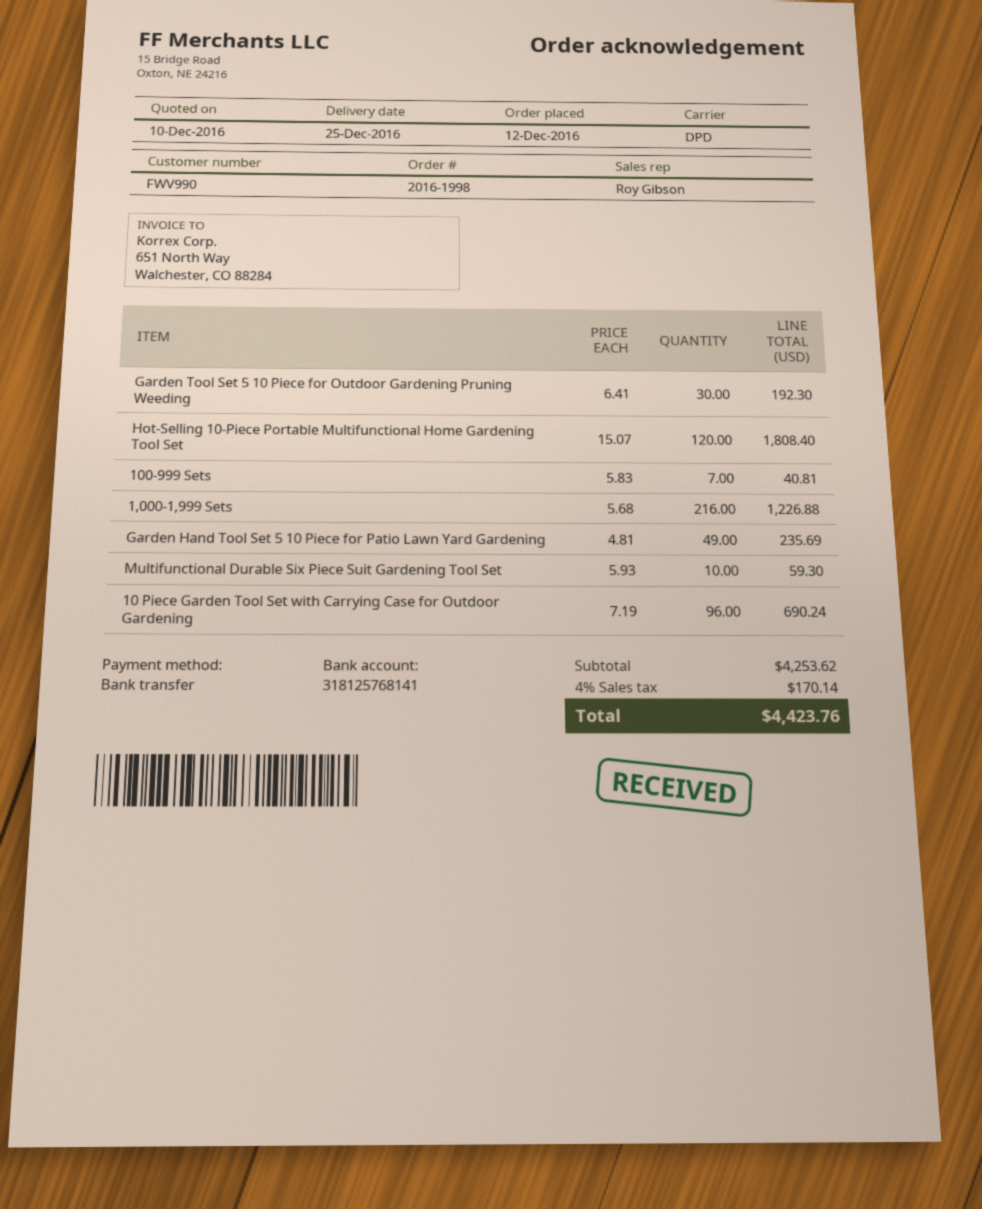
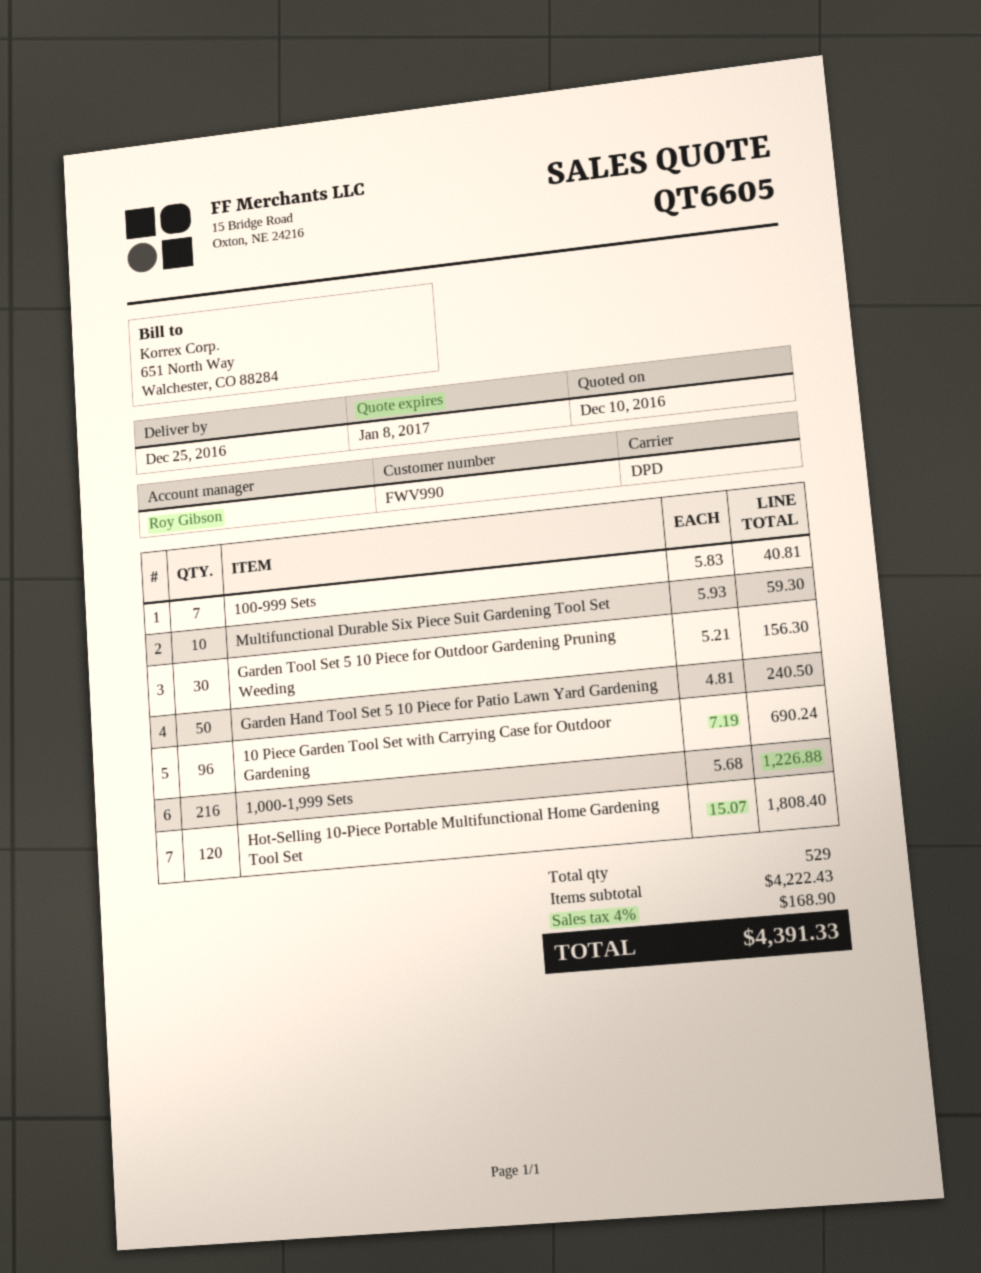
Garden Tool Set 5 10 Piece for Outdoor Gardening Pruning Weeding: 30 x 6.41 = 192.30 -> 30 x 5.21 = 156.30
Garden Hand Tool Set 5 10 Piece for Patio Lawn Yard Gardening: 49 x 4.81 = 235.69 -> 50 x 4.81 = 240.50
subtotal: 4253.62 -> 4222.43
tax: 4% = 170.14 -> 4% = 168.90
total: 4423.76 -> 4391.33

